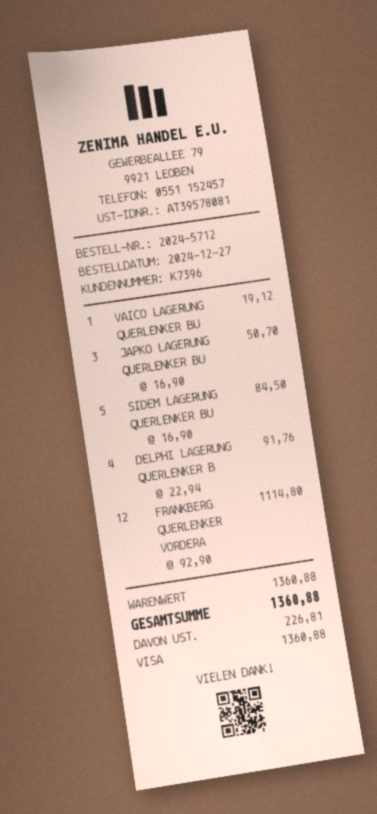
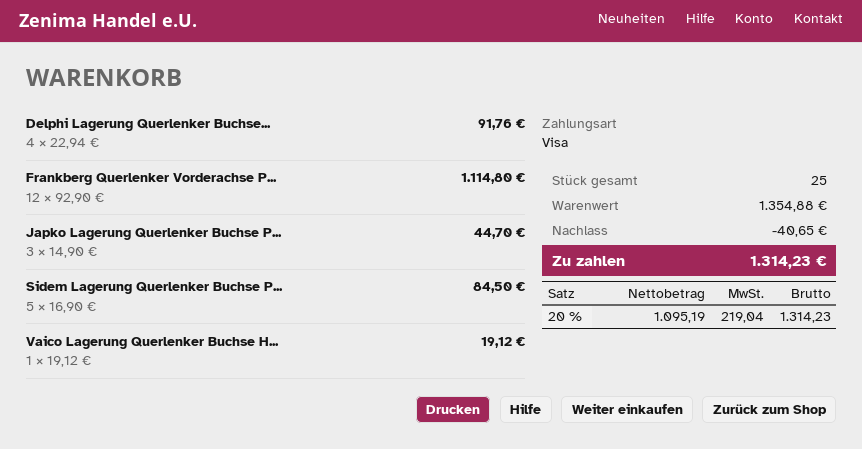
JAPKO LAGERUNG QUERLENKER BU: 3 x 16.90 = 50.70 -> 3 x 14.90 = 44.70
subtotal: 1360.88 -> 1354.88
discount: none -> 40.65
tax: 226.81 -> 219.04
total: 1360.88 -> 1314.23

